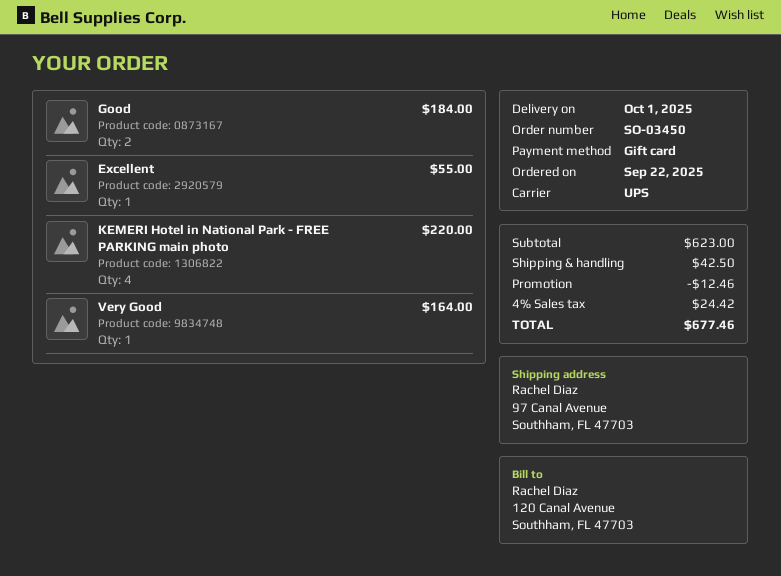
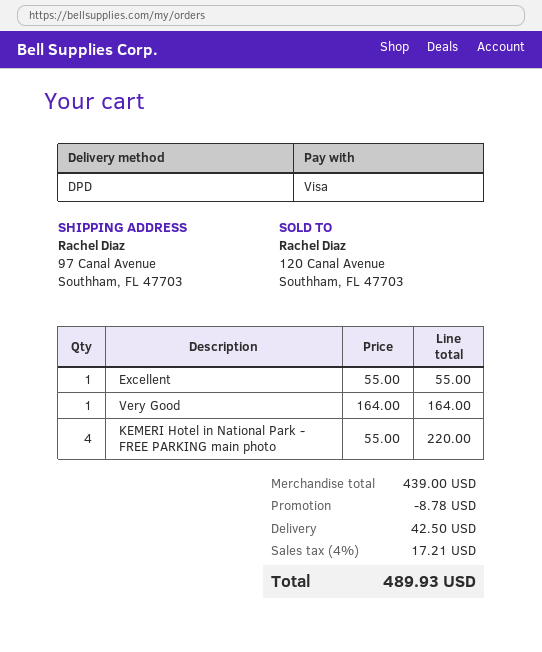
payment method: gift card -> Visa
shipping method: UPS -> DPD
Good: 2 for 184.00 -> none
subtotal: 623.00 -> 439.00
discount: 12.46 -> 8.78
tax: 4% = 24.42 -> 4% = 17.21
total: 677.46 -> 489.93

